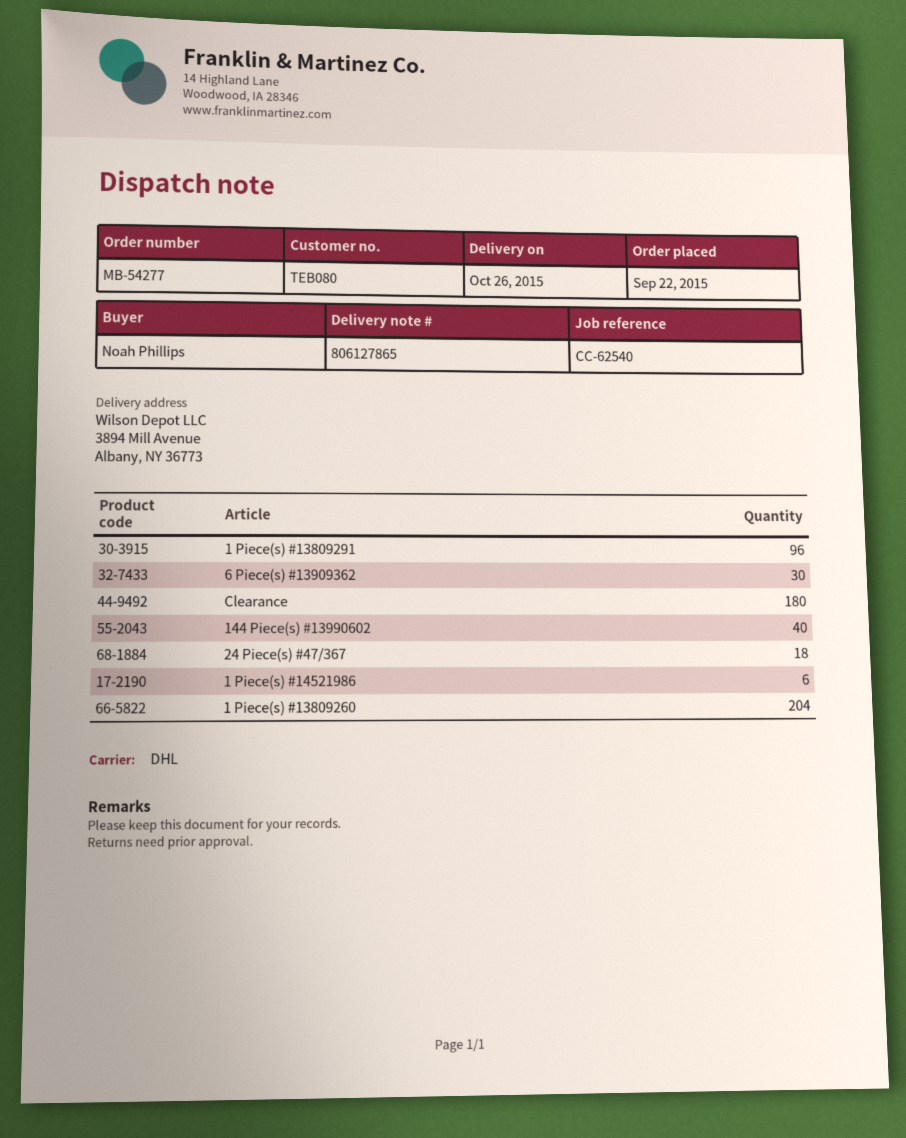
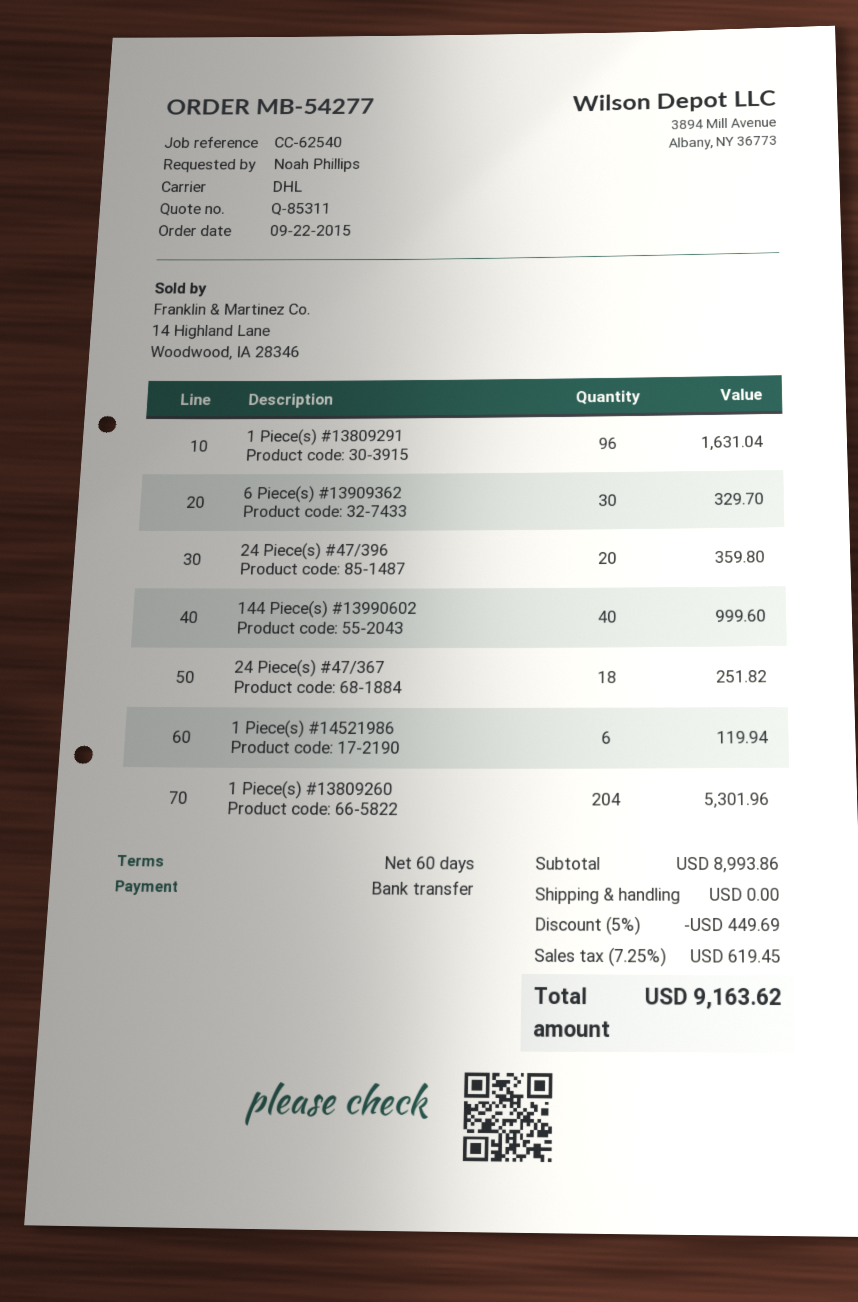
Clearance: 180 -> none
24 Piece(s) #47/396: none -> 20

